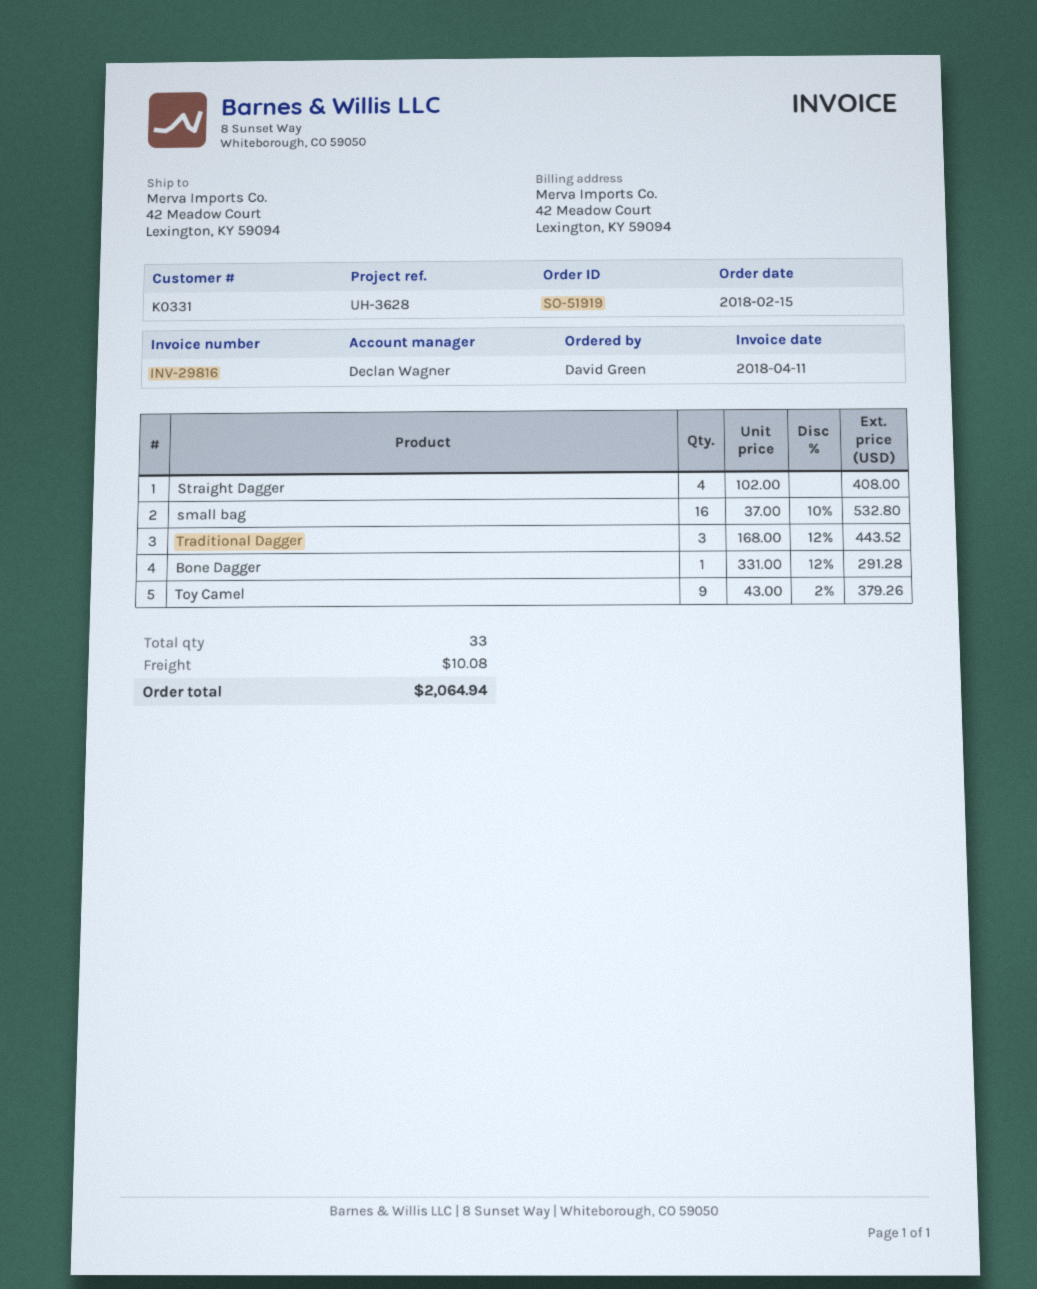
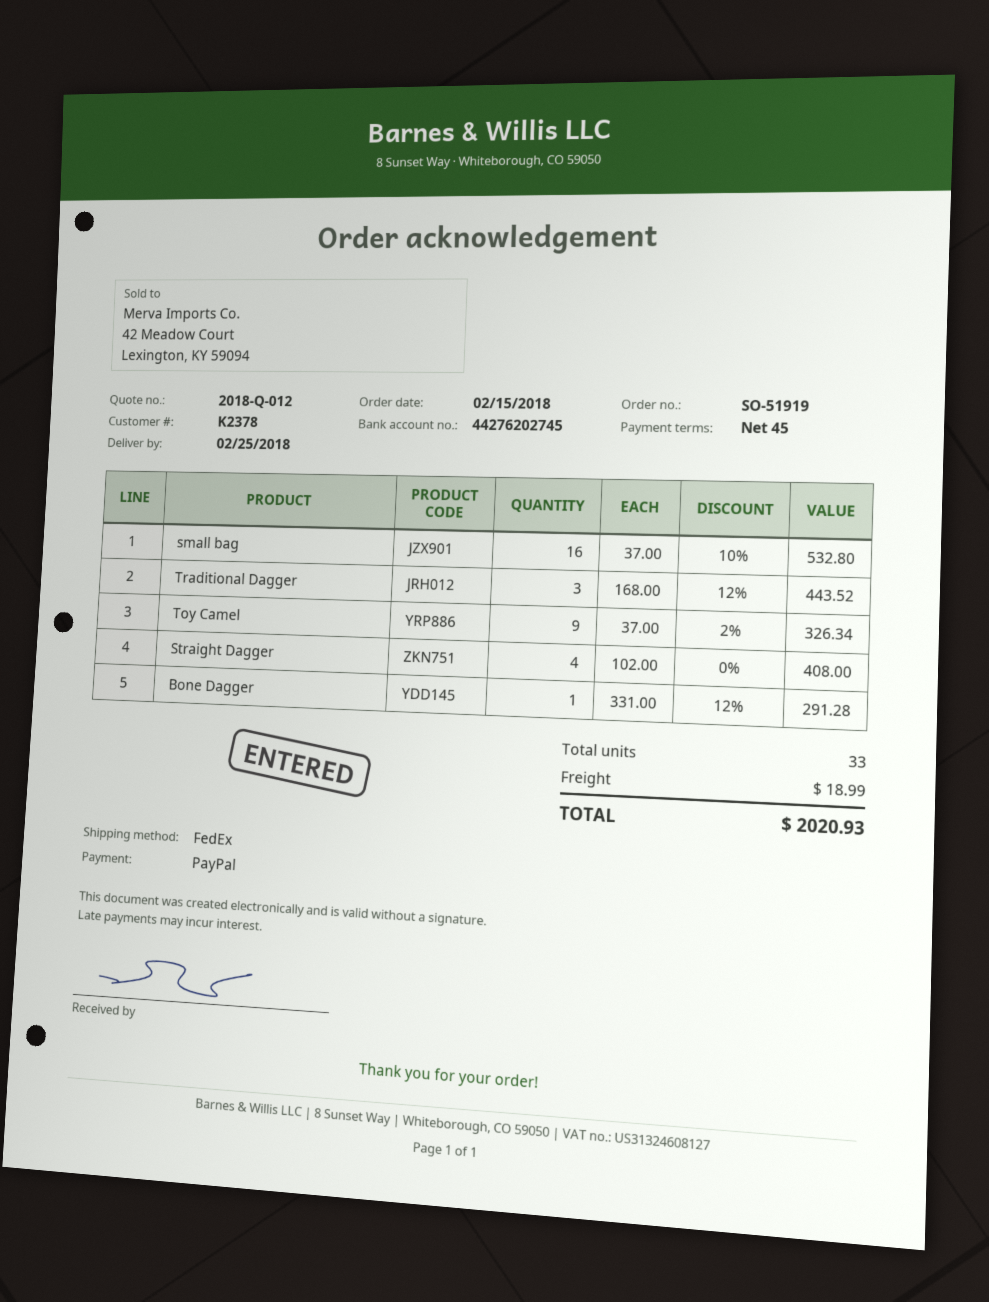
customer number: K0331 -> K2378
Toy Camel: 9 x 43.00 - 2% = 379.26 -> 9 x 37.00 - 2% = 326.34
shipping: 10.08 -> 18.99
total: 2064.94 -> 2020.93

